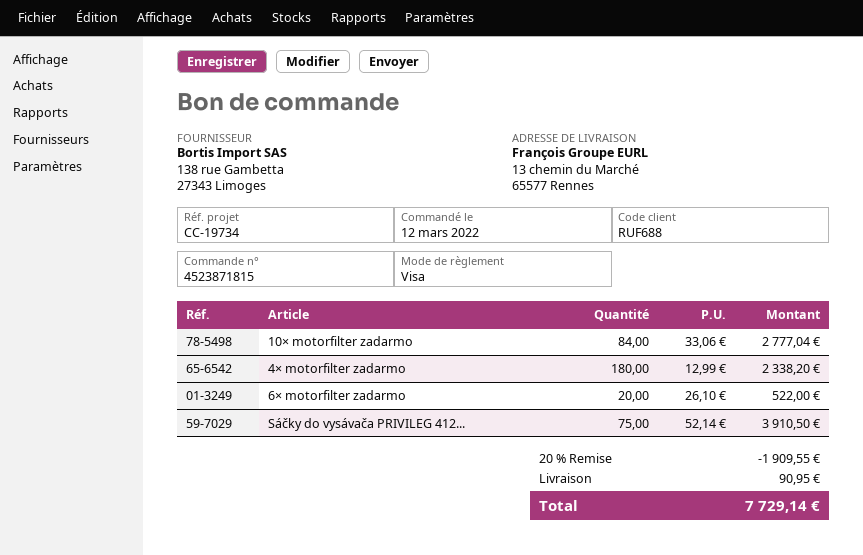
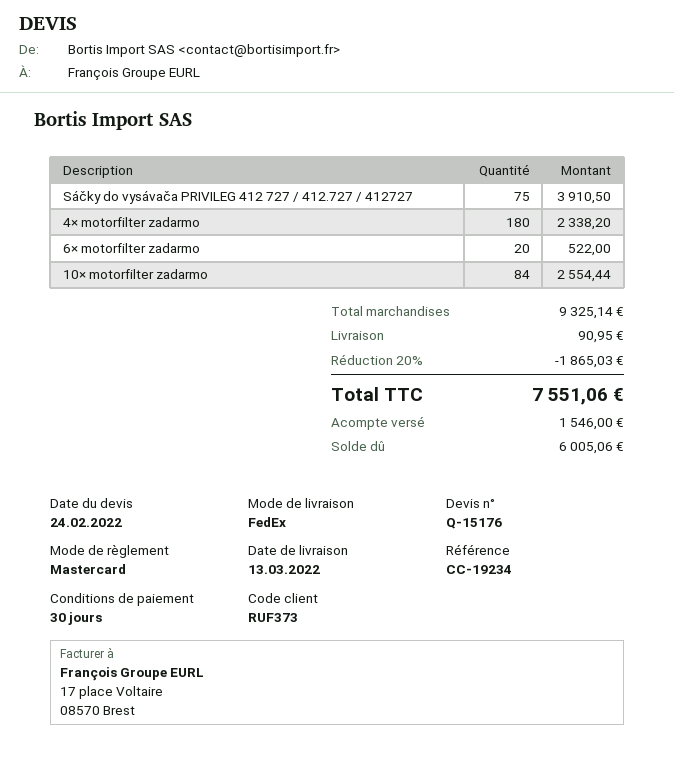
customer number: RUF688 -> RUF373
reference: CC-19734 -> CC-19234
payment method: Visa -> Mastercard
10× motorfilter zadarmo: 84 for 2777.04 -> 84 for 2554.44
discount: 20% = 1909.55 -> 20% = 1865.03
total: 7729.14 -> 7551.06

